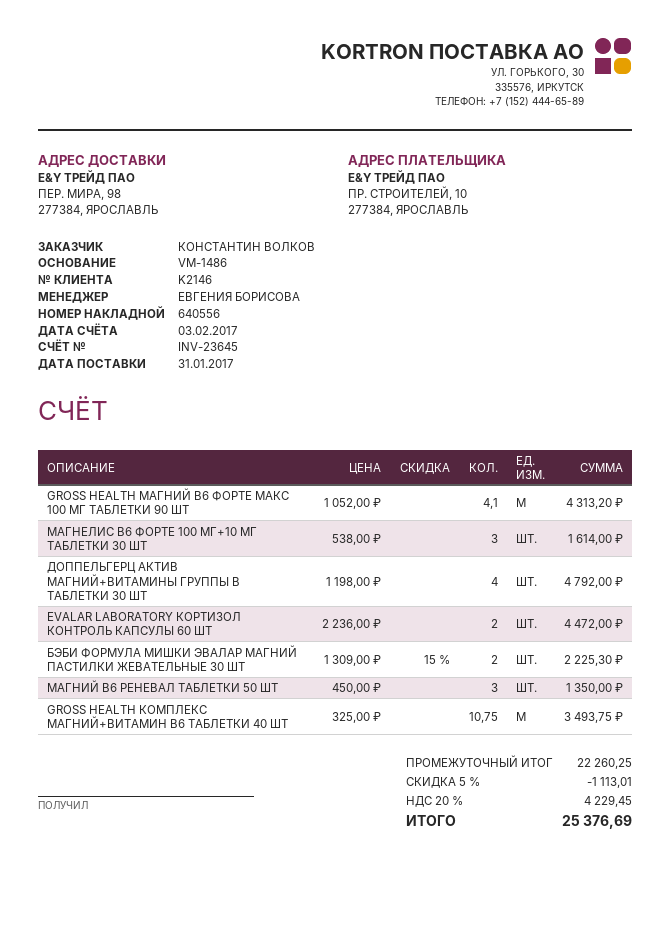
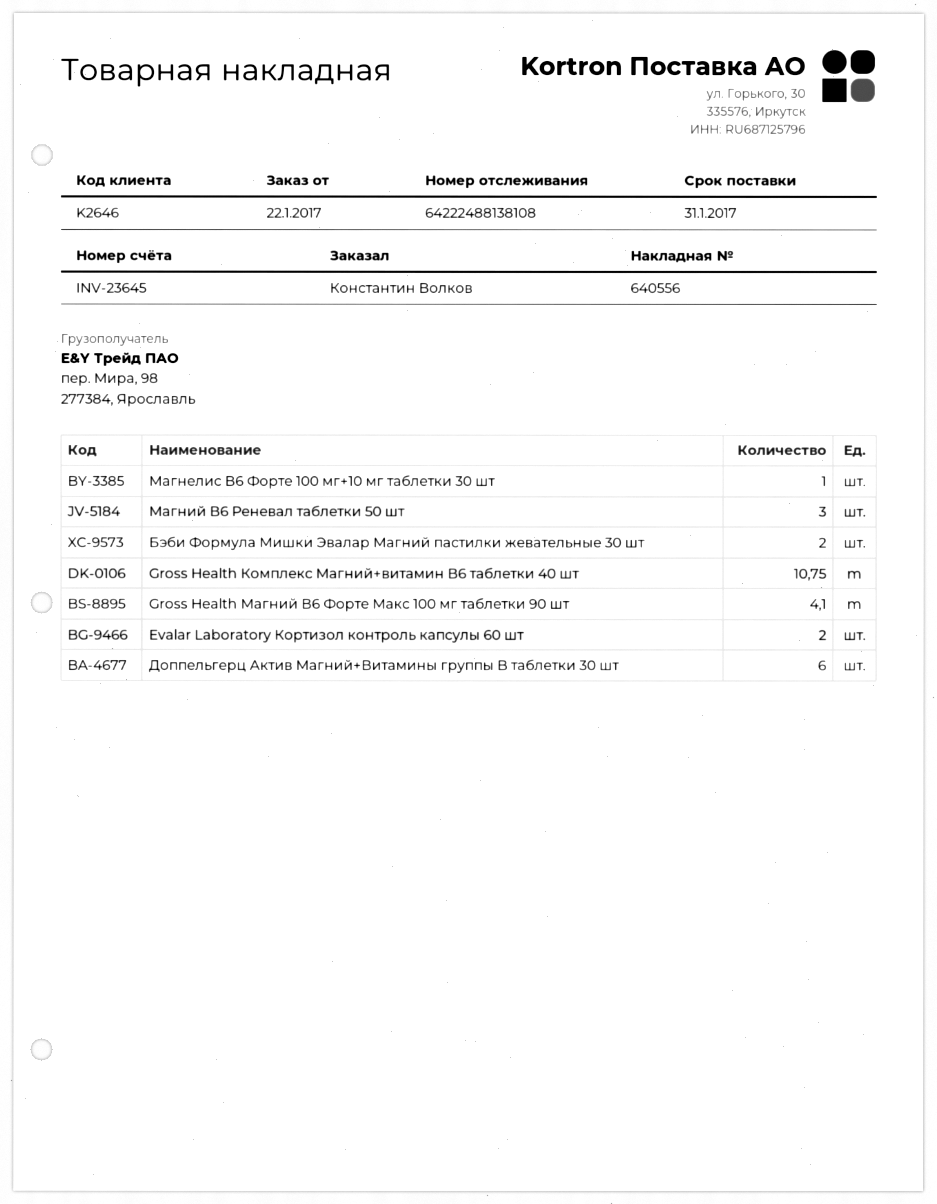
customer number: K2146 -> K2646
МАГНЕЛИС В6 ФОРТЕ 100 МГ+10 МГ ТАБЛЕТКИ 30 ШТ: 3 -> 1
ДОППЕЛЬГЕРЦ АКТИВ МАГНИЙ+ВИТАМИНЫ ГРУППЫ B ТАБЛЕТКИ 30 ШТ: 4 -> 6

